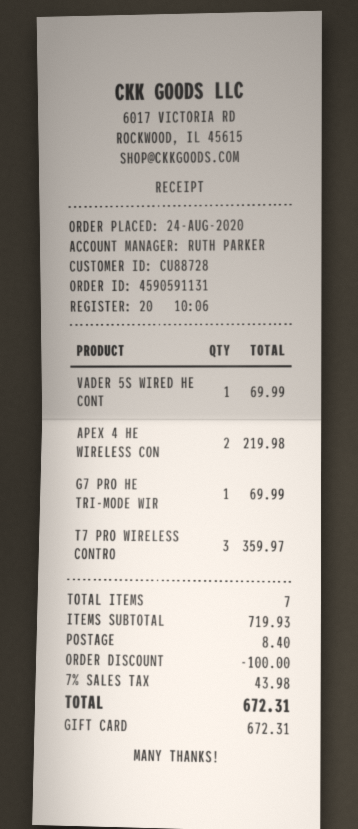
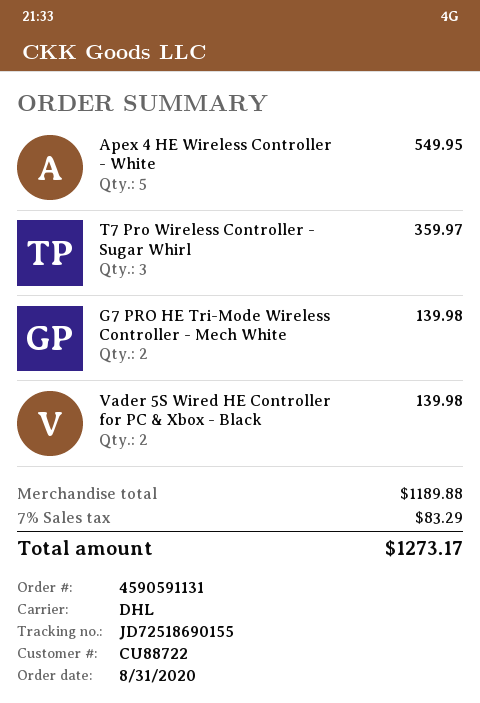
order date: 2020-08-24 -> 2020-08-31
customer number: CU88728 -> CU88722
VADER 5S WIRED HE CONT: 1 for 69.99 -> 2 for 139.98
APEX 4 HE WIRELESS CON: 2 for 219.98 -> 5 for 549.95
G7 PRO HE TRI-MODE WIR: 1 for 69.99 -> 2 for 139.98
subtotal: 719.93 -> 1189.88
discount: 100.00 -> none
shipping: 8.40 -> none
tax: 7% = 43.98 -> 7% = 83.29
total: 672.31 -> 1273.17

